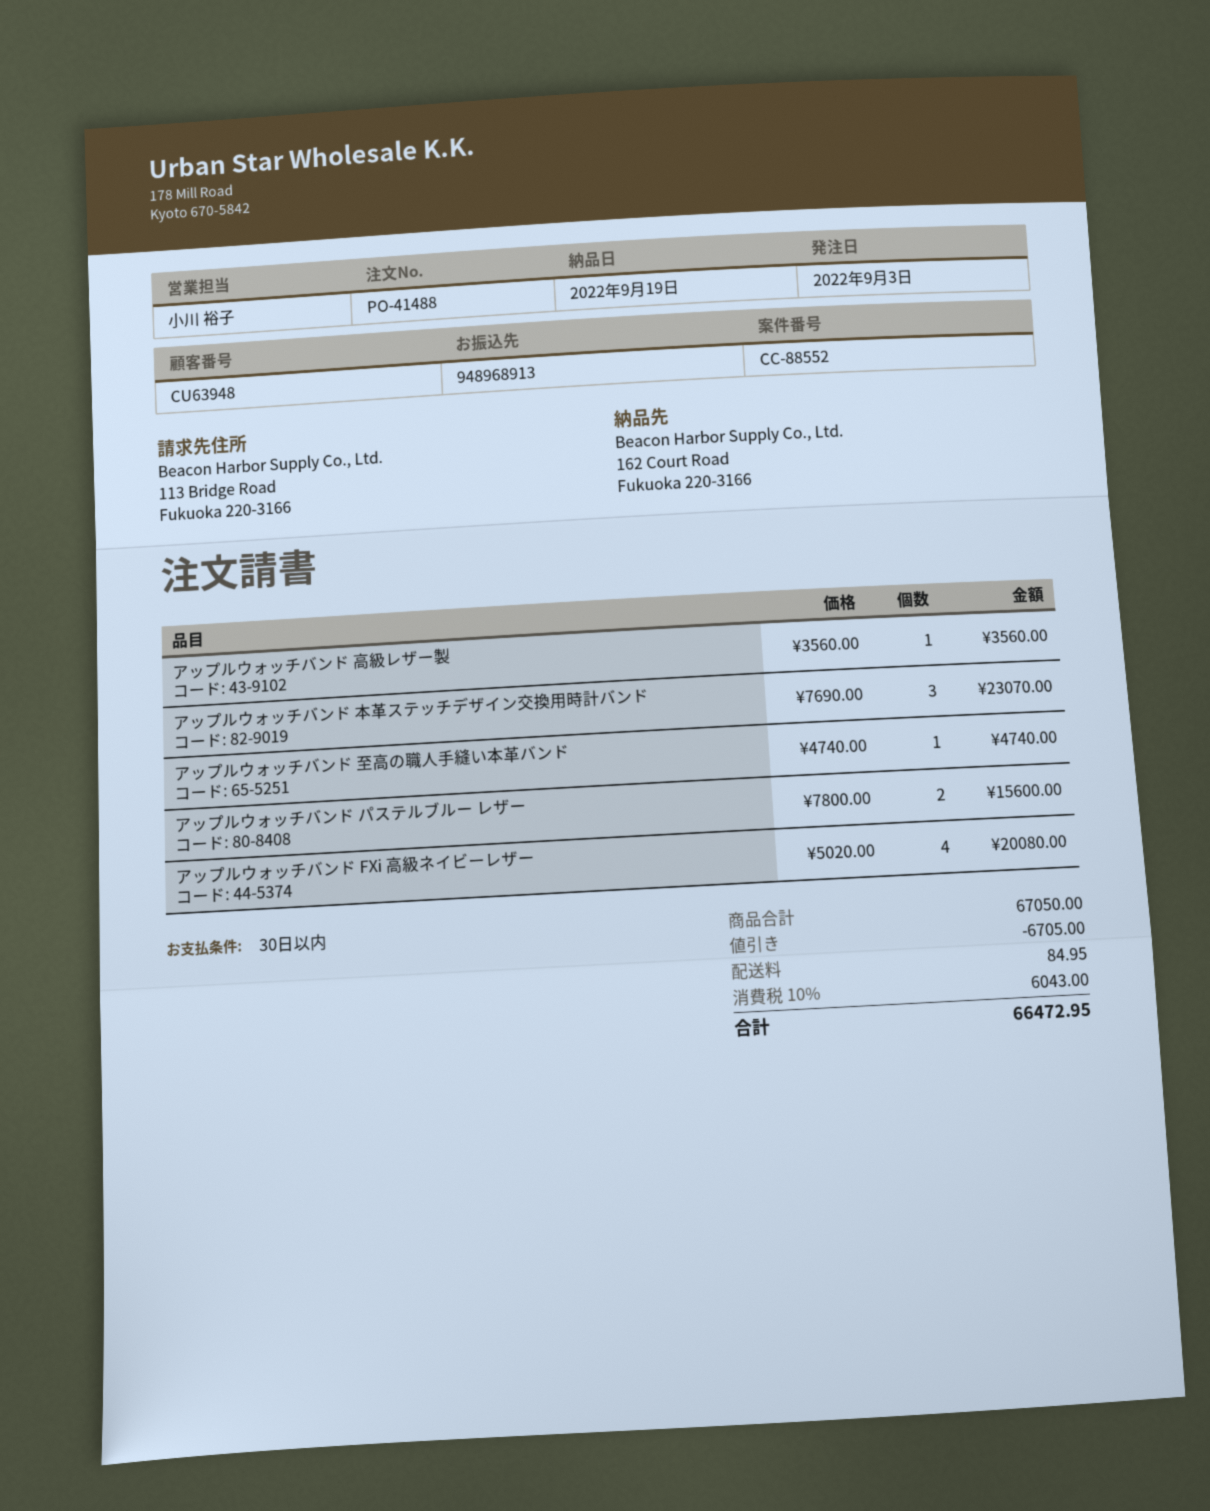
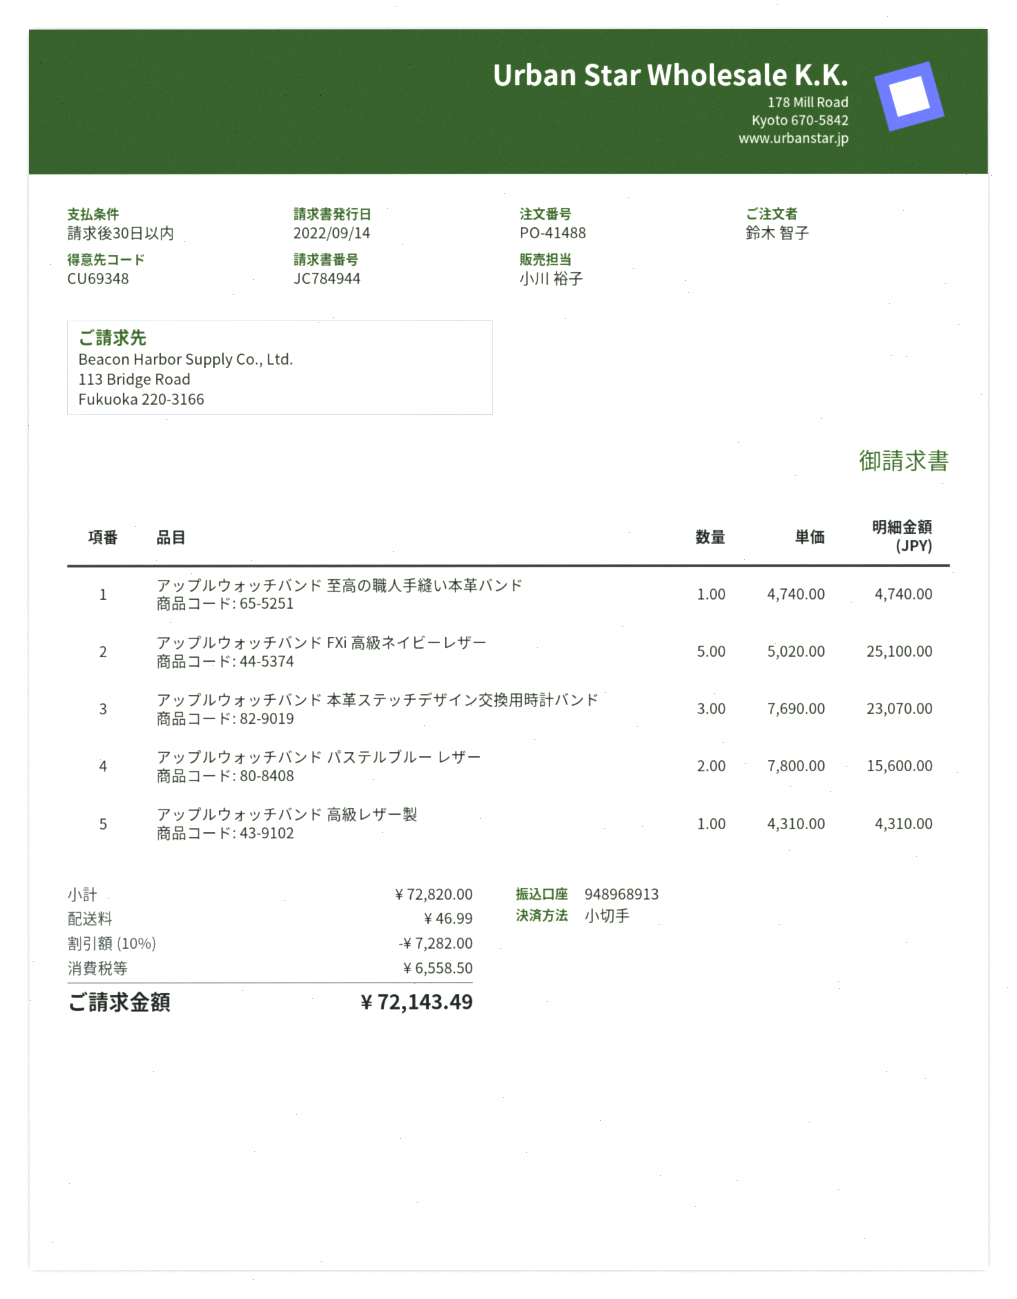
customer number: CU63948 -> CU69348
アップルウォッチバンド 高級レザー製: 1 x 3560.00 = 3560.00 -> 1 x 4310.00 = 4310.00
アップルウォッチバンド FXi 高級ネイビーレザー: 4 x 5020.00 = 20080.00 -> 5 x 5020.00 = 25100.00
subtotal: 67050.00 -> 72820.00
discount: 6705.00 -> 7282.00
shipping: 84.95 -> 46.99
tax: 6043.00 -> 6558.50
total: 66472.95 -> 72143.49

